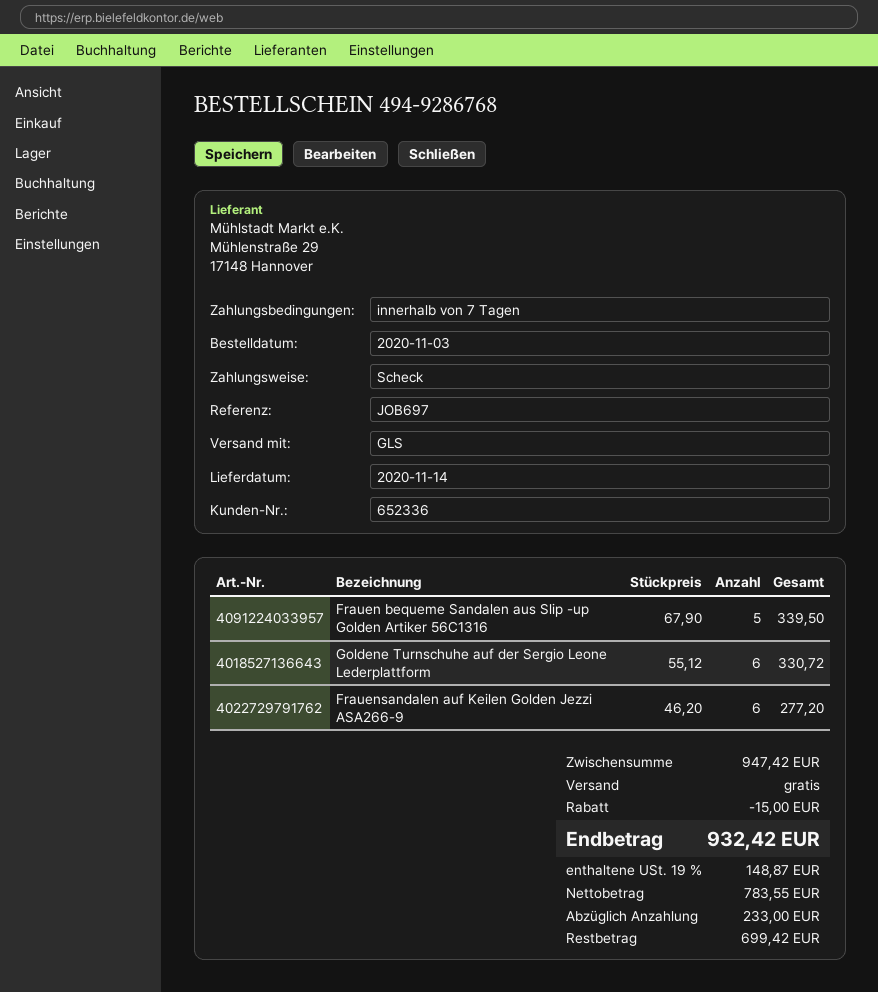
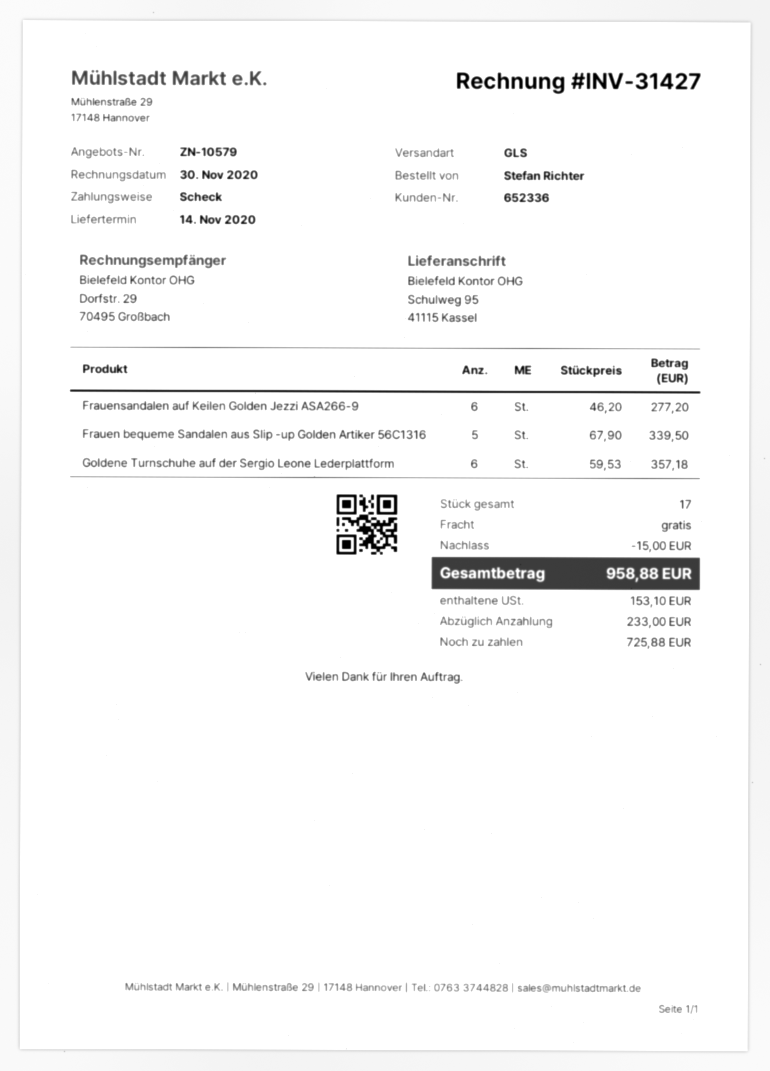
Goldene Turnschuhe auf der Sergio Leone Lederplattform: 6 x 55.12 = 330.72 -> 6 x 59.53 = 357.18
tax: 148.87 -> 153.10
total: 932.42 -> 958.88
balance: 699.42 -> 725.88

